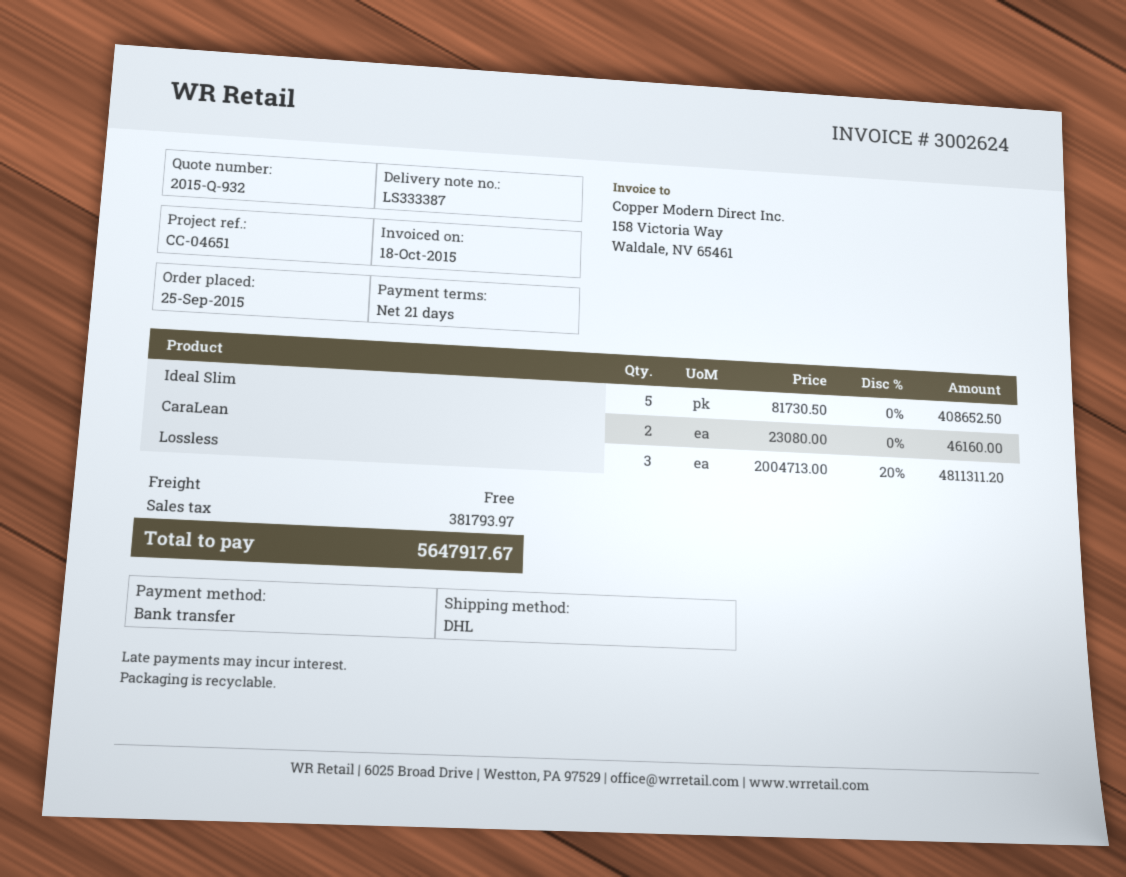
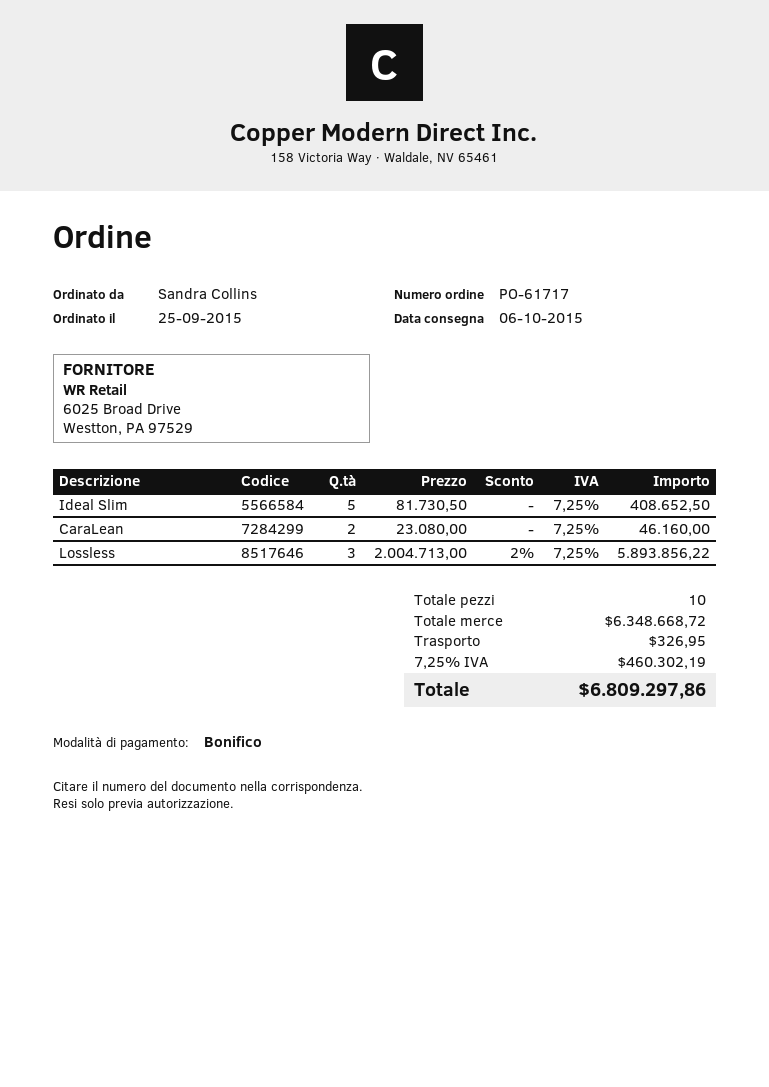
Lossless: 3 x 2004713.00 - 20% = 4811311.20 -> 3 x 2004713.00 - 2% = 5893856.22
shipping: 0.00 -> 326.95
tax: 381793.97 -> 460302.19
total: 5647917.67 -> 6809297.86

